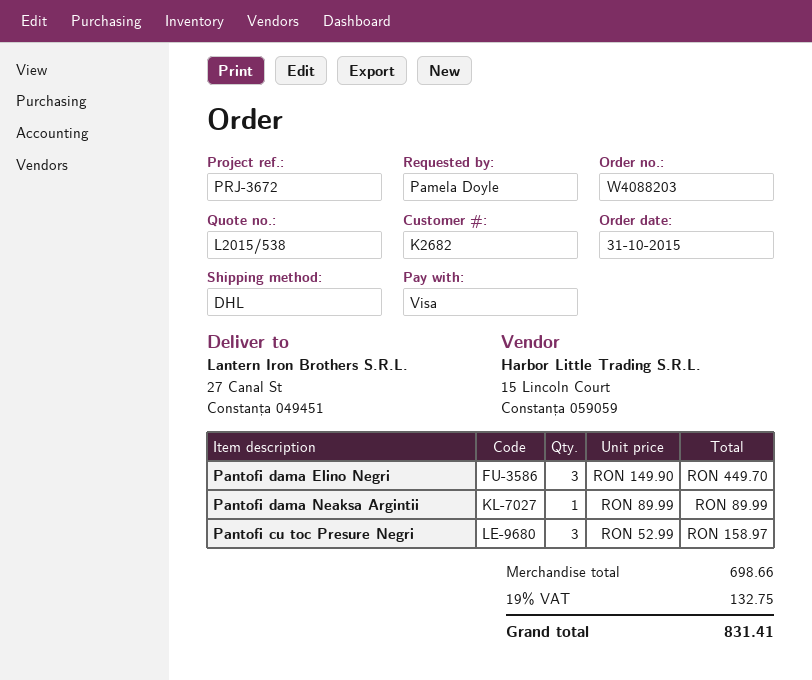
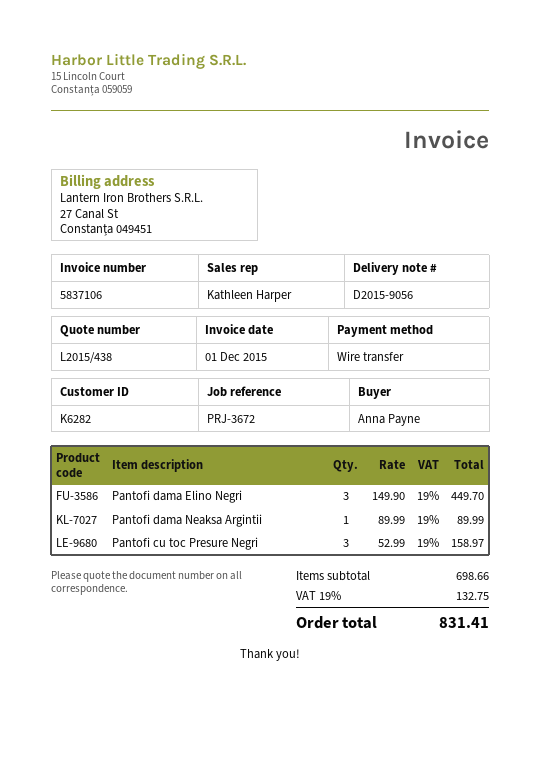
quote number: L2015/538 -> L2015/438
customer number: K2682 -> K6282
ordered by: Pamela Doyle -> Anna Payne
payment method: Visa -> bank transfer

